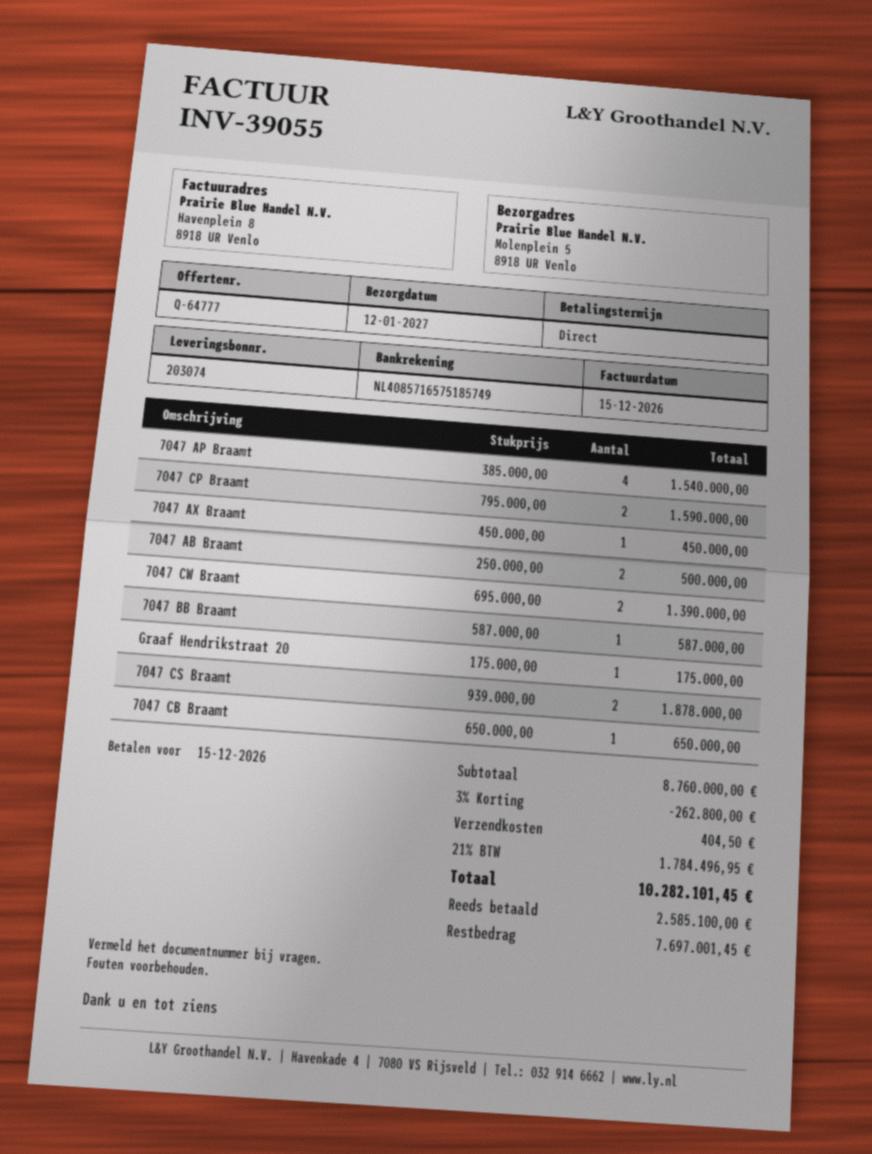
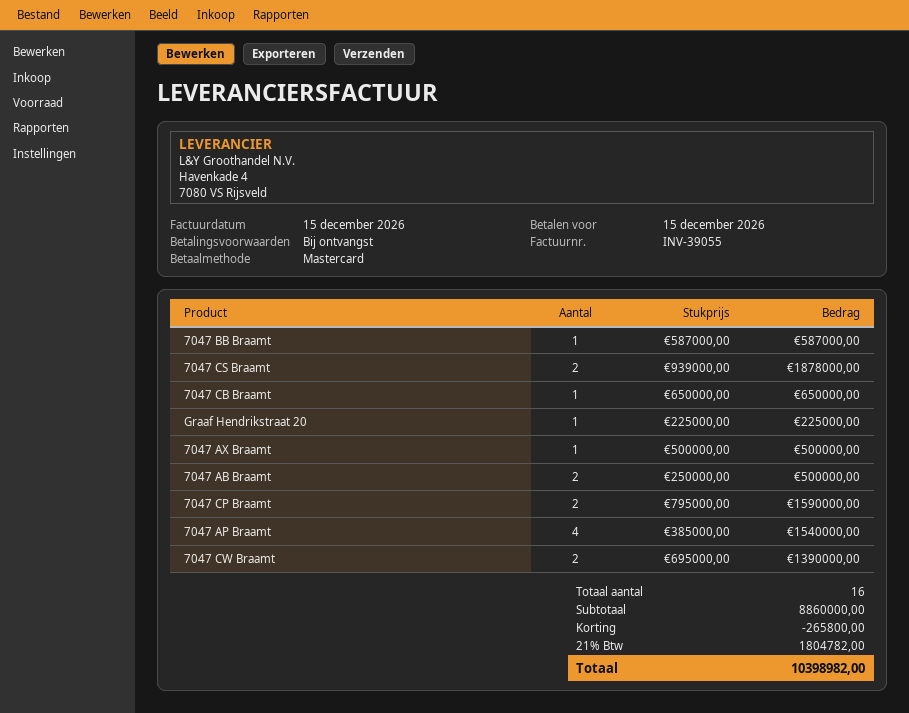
7047 AX Braamt: 1 x 450000.00 = 450000.00 -> 1 x 500000.00 = 500000.00
Graaf Hendrikstraat 20: 1 x 175000.00 = 175000.00 -> 1 x 225000.00 = 225000.00
subtotal: 8760000.00 -> 8860000.00
discount: 262800.00 -> 265800.00
shipping: 404.50 -> none
tax: 21% = 1784496.95 -> 21% = 1804782.00
total: 10282101.45 -> 10398982.00

